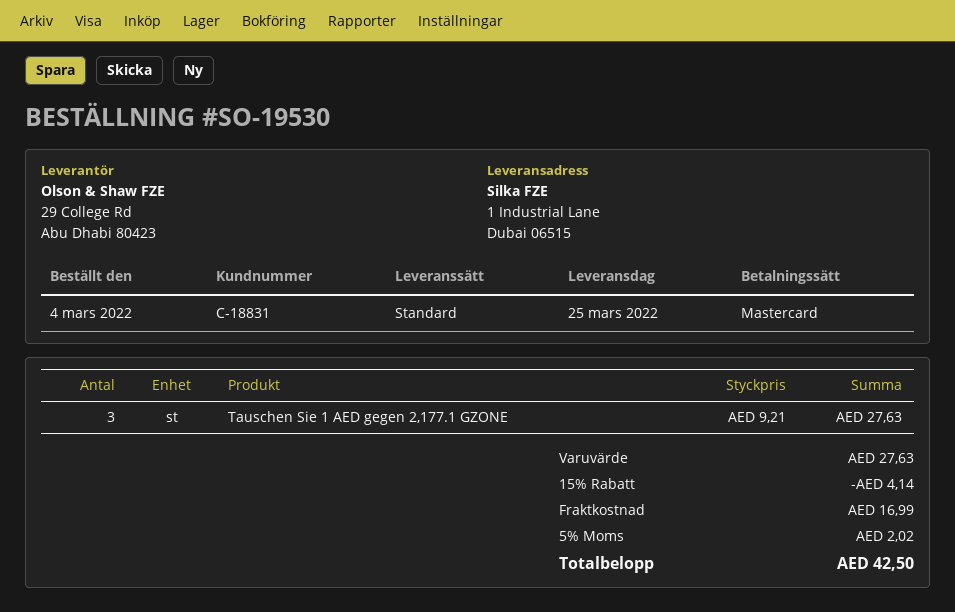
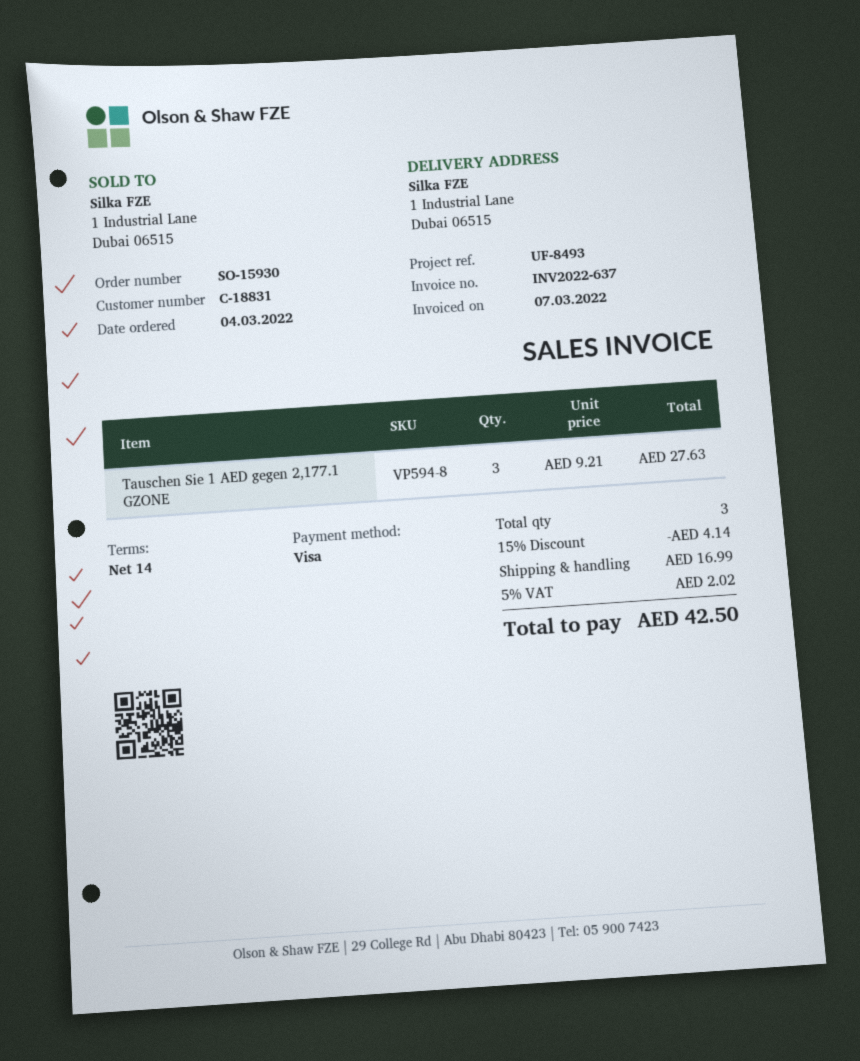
order number: SO-19530 -> SO-15930
payment method: Mastercard -> Visa

